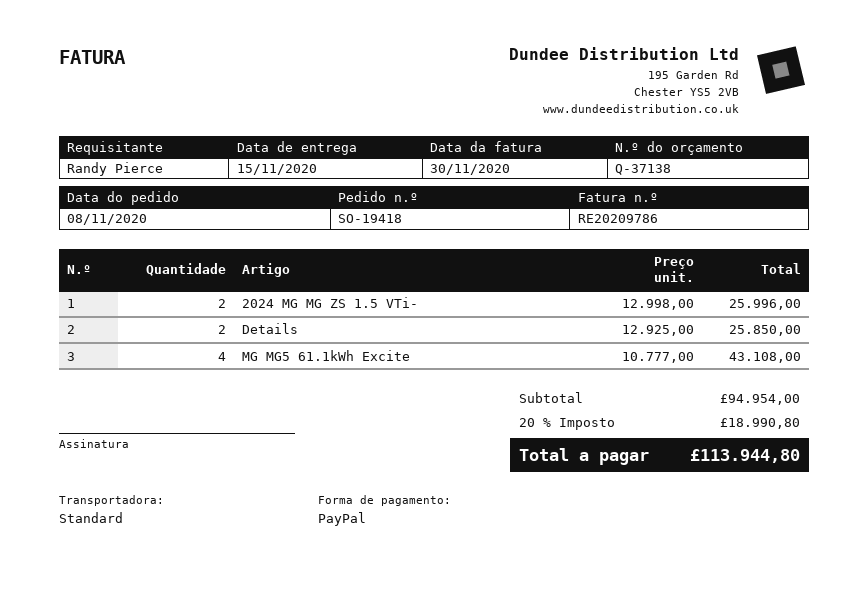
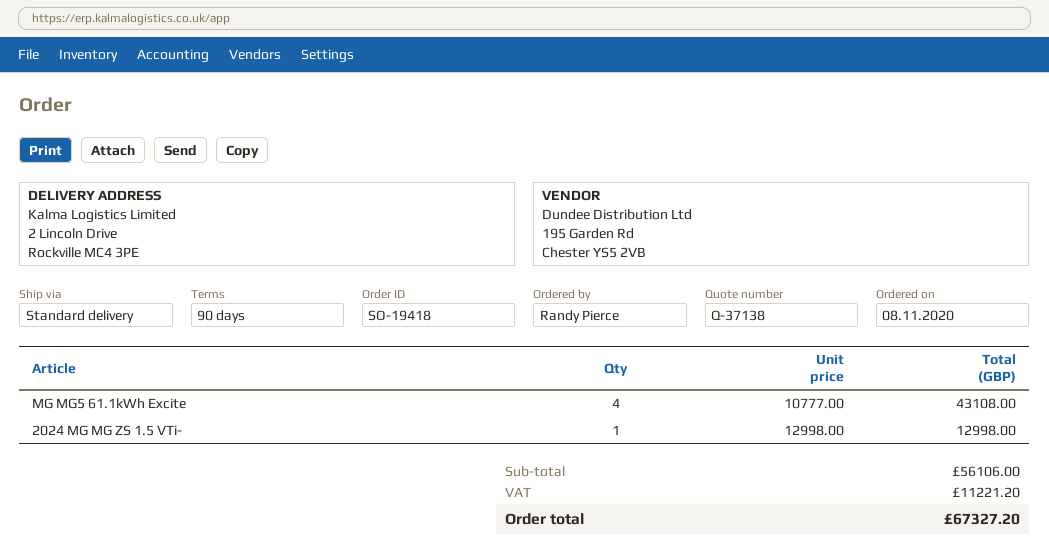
2024 MG MG ZS 1.5 VTi-: 2 x 12998.00 = 25996.00 -> 1 x 12998.00 = 12998.00
Details: 2 x 12925.00 = 25850.00 -> none
subtotal: 94954.00 -> 56106.00
tax: 18990.80 -> 11221.20
total: 113944.80 -> 67327.20

